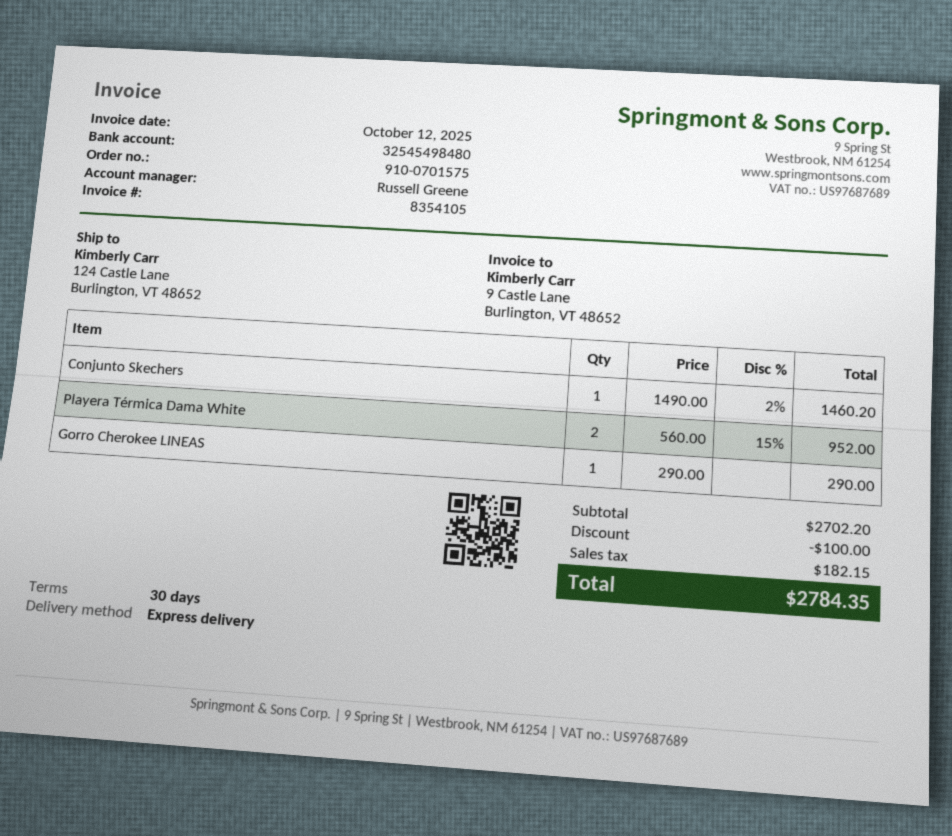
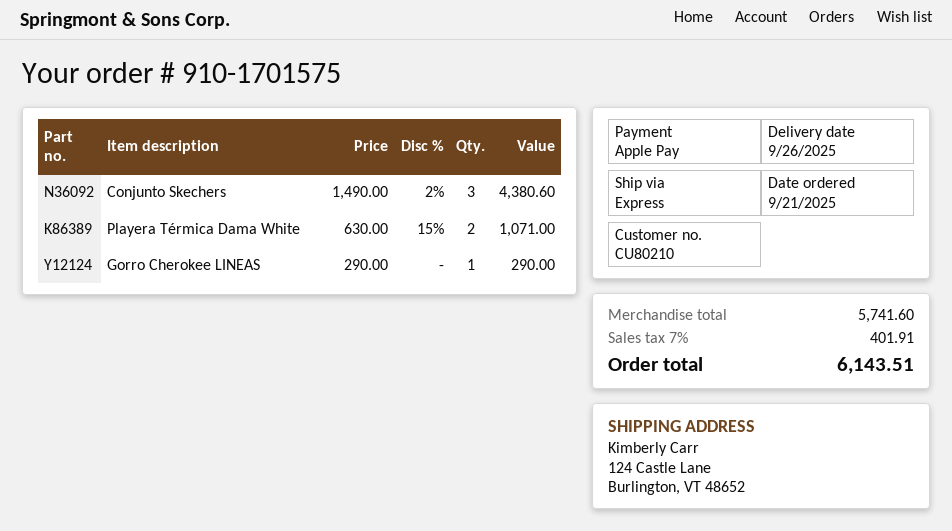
order number: 910-0701575 -> 910-1701575
Conjunto Skechers: 1 x 1490.00 - 2% = 1460.20 -> 3 x 1490.00 - 2% = 4380.60
Playera Térmica Dama White: 2 x 560.00 - 15% = 952.00 -> 2 x 630.00 - 15% = 1071.00
subtotal: 2702.20 -> 5741.60
discount: 100.00 -> none
tax: 182.15 -> 401.91
total: 2784.35 -> 6143.51

